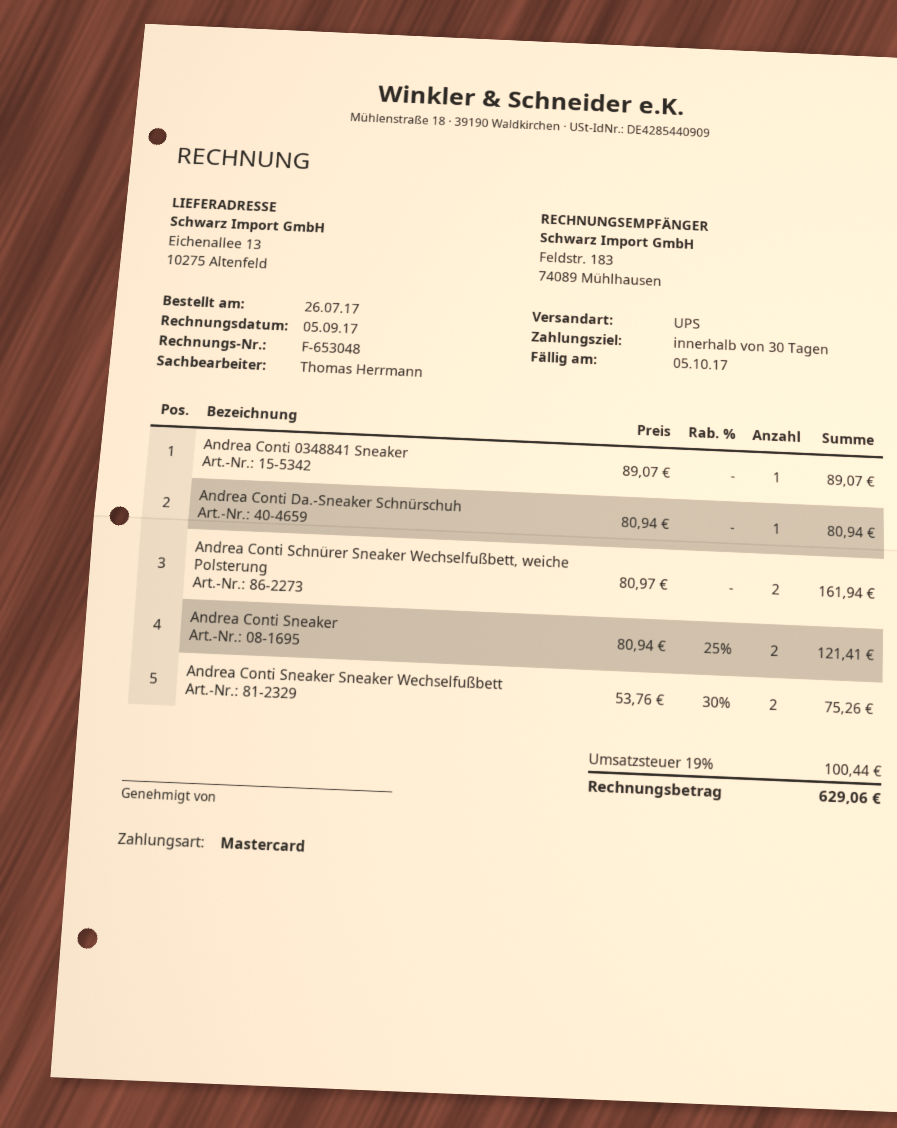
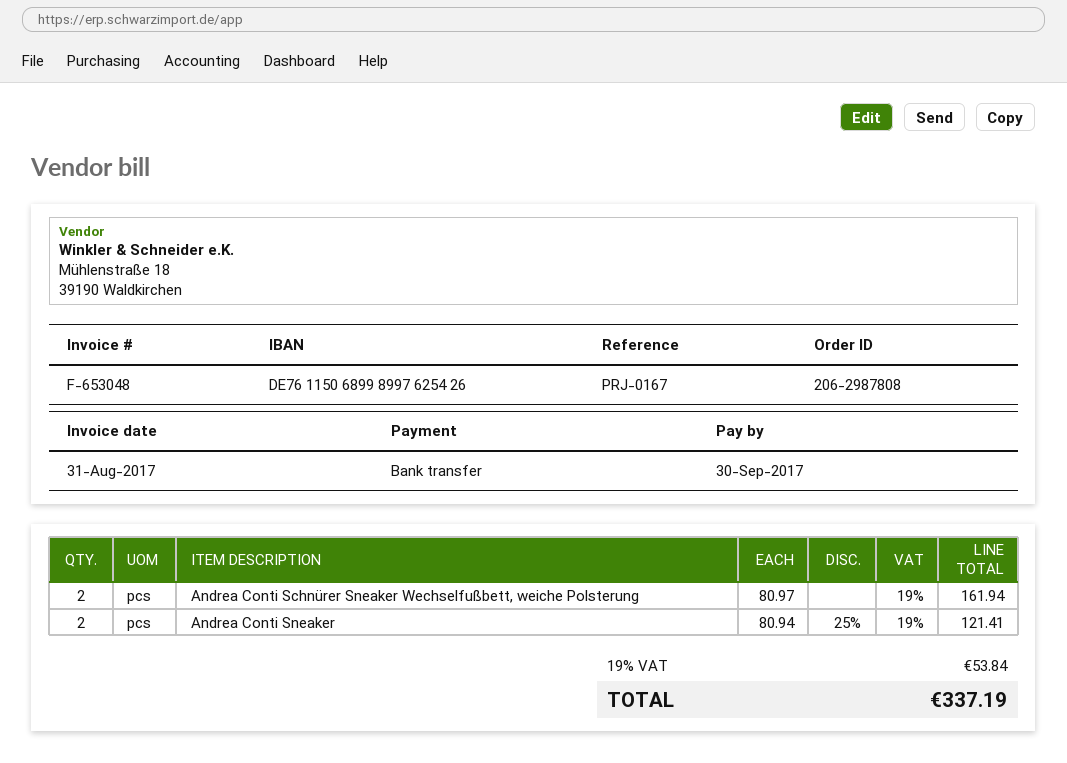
invoice date: 2017-09-05 -> 2017-08-31
due date: 2017-10-05 -> 2017-09-30
payment method: Mastercard -> bank transfer
Andrea Conti 0348841 Sneaker: 1 x 89.07 = 89.07 -> none
Andrea Conti Da.-Sneaker Schnürschuh: 1 x 80.94 = 80.94 -> none
Andrea Conti Sneaker Sneaker Wechselfußbett: 2 x 53.76 - 30% = 75.26 -> none
tax: 19% = 100.44 -> 19% = 53.84
total: 629.06 -> 337.19

